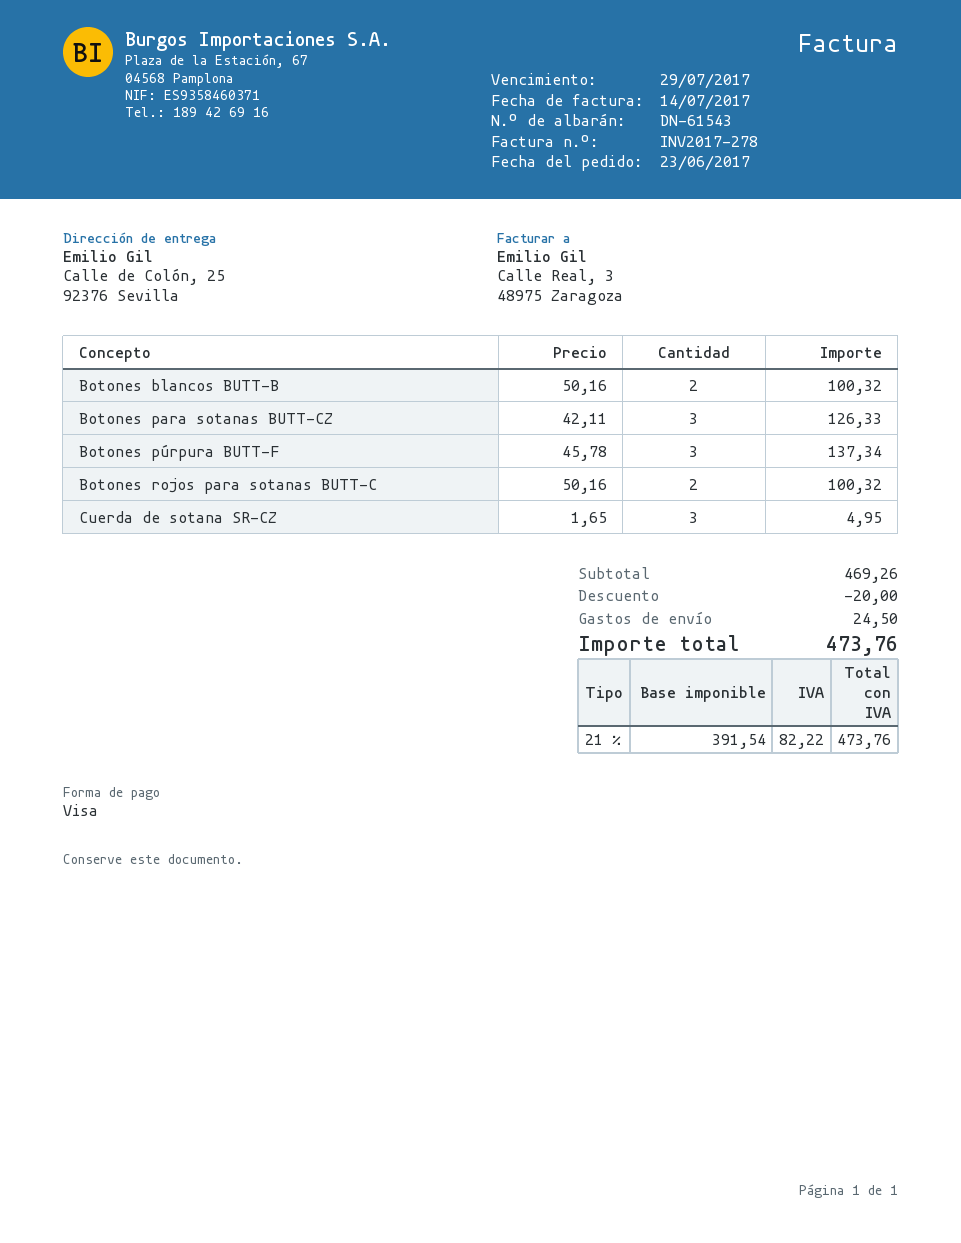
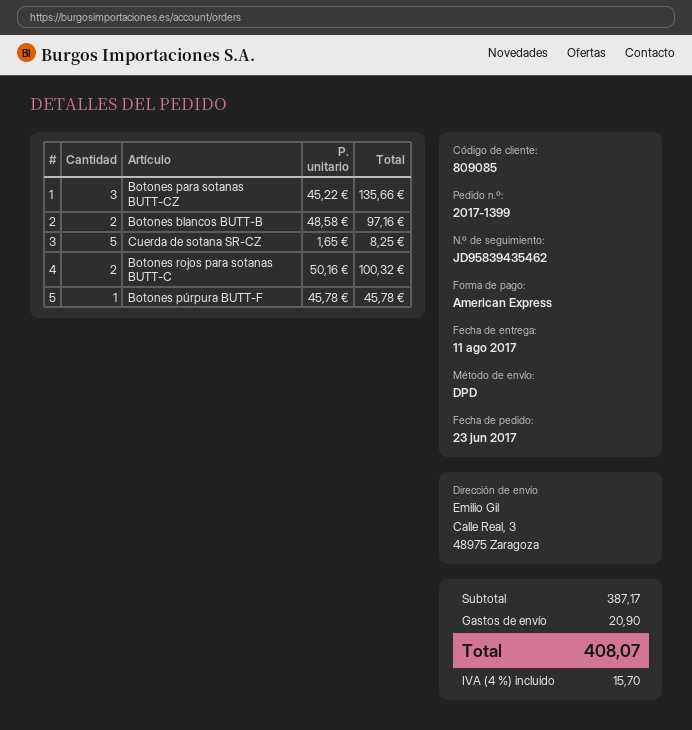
payment method: Visa -> American Express
ship to: Calle de Colón, 25, 92376 Sevilla -> Calle Real, 3, 48975 Zaragoza
Botones blancos BUTT-B: 2 x 50.16 = 100.32 -> 2 x 48.58 = 97.16
Botones para sotanas BUTT-CZ: 3 x 42.11 = 126.33 -> 3 x 45.22 = 135.66
Botones púrpura BUTT-F: 3 x 45.78 = 137.34 -> 1 x 45.78 = 45.78
Cuerda de sotana SR-CZ: 3 x 1.65 = 4.95 -> 5 x 1.65 = 8.25
subtotal: 469.26 -> 387.17
discount: 20.00 -> none
shipping: 24.50 -> 20.90
tax: 21% = 82.22 -> 4% = 15.70
total: 473.76 -> 408.07

